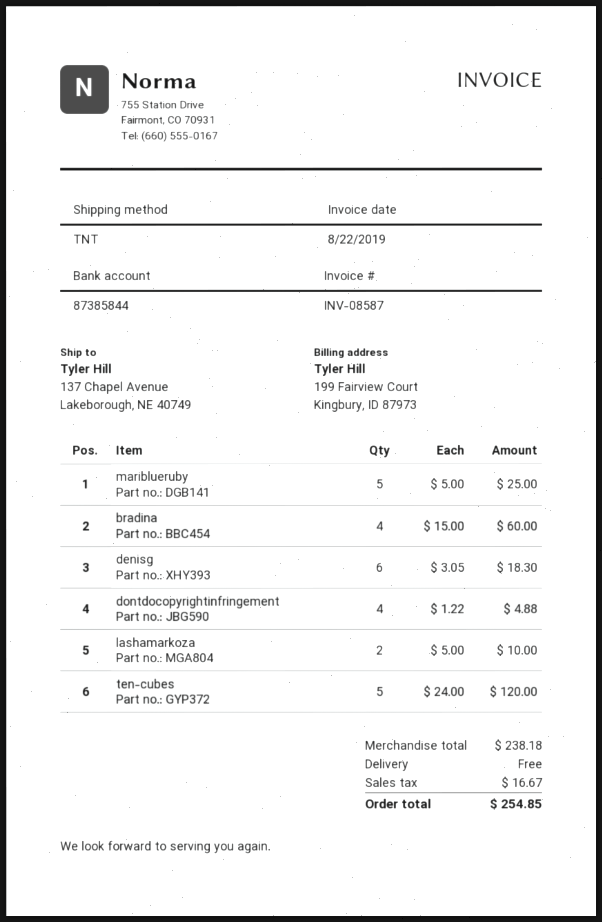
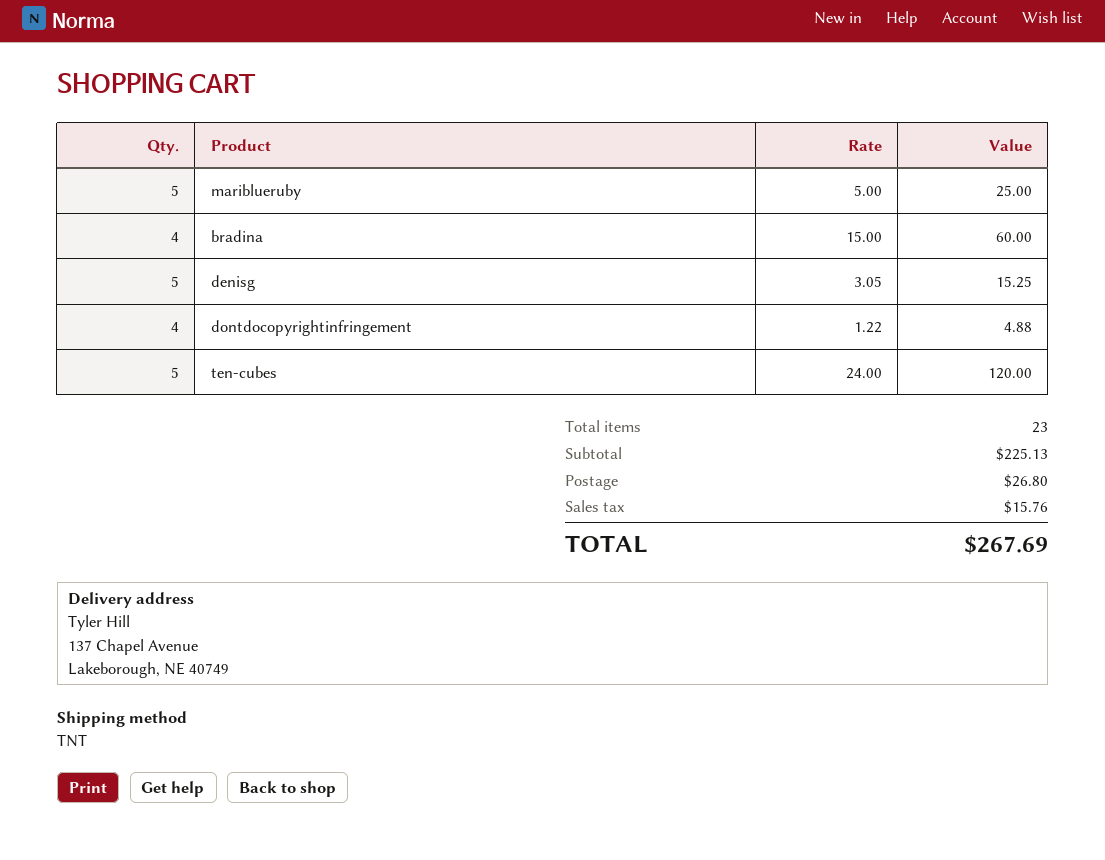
denisg: 6 x 3.05 = 18.30 -> 5 x 3.05 = 15.25
lashamarkoza: 2 x 5.00 = 10.00 -> none
subtotal: 238.18 -> 225.13
shipping: 0.00 -> 26.80
tax: 16.67 -> 15.76
total: 254.85 -> 267.69

